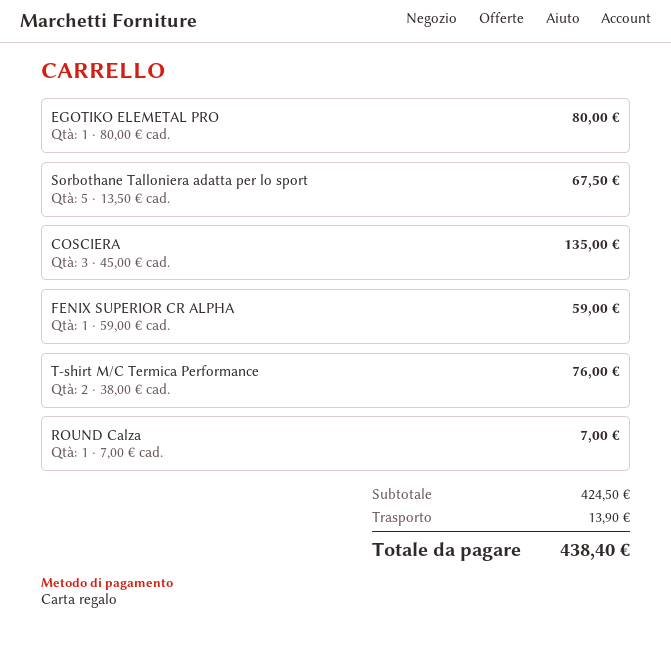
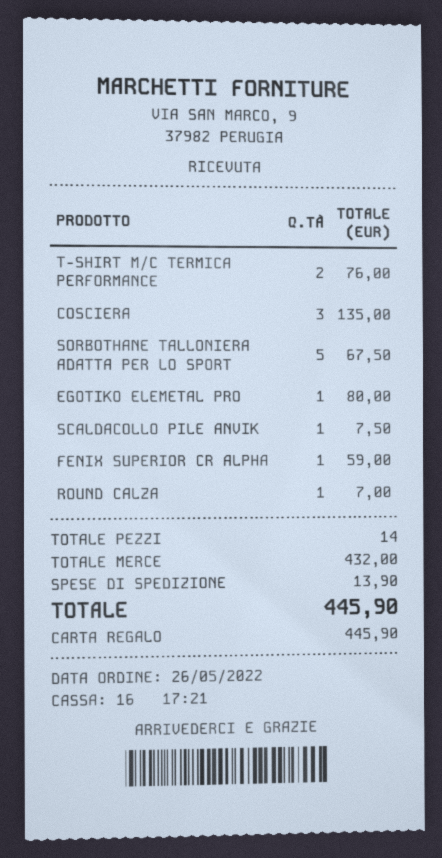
SCALDACOLLO PILE ANVIK: none -> 1 for 7.50
subtotal: 424.50 -> 432.00
total: 438.40 -> 445.90

